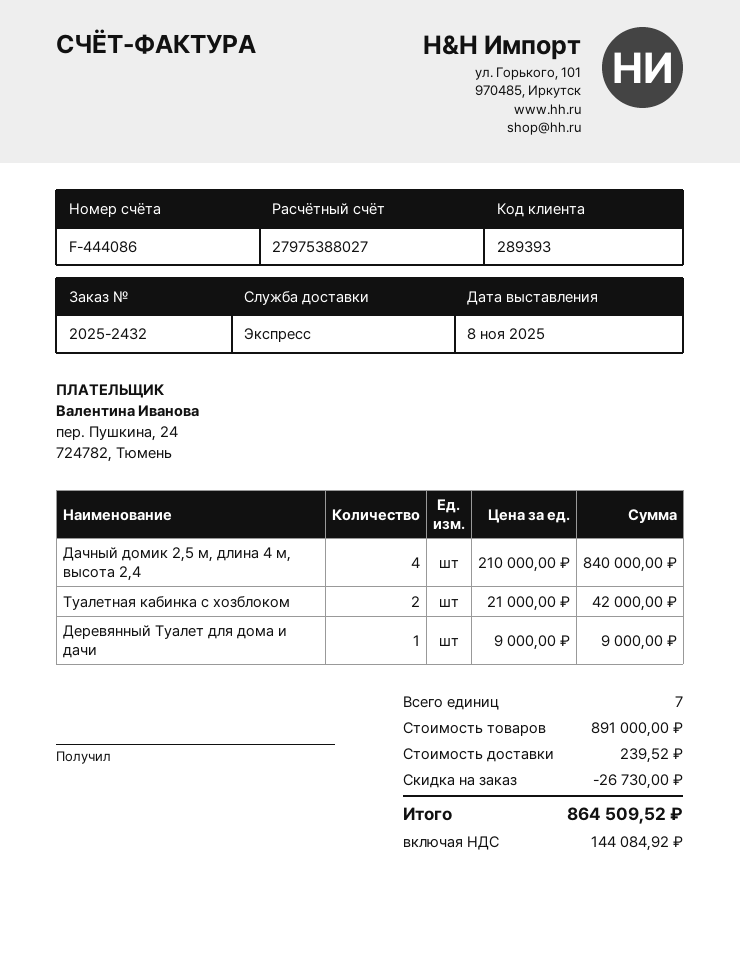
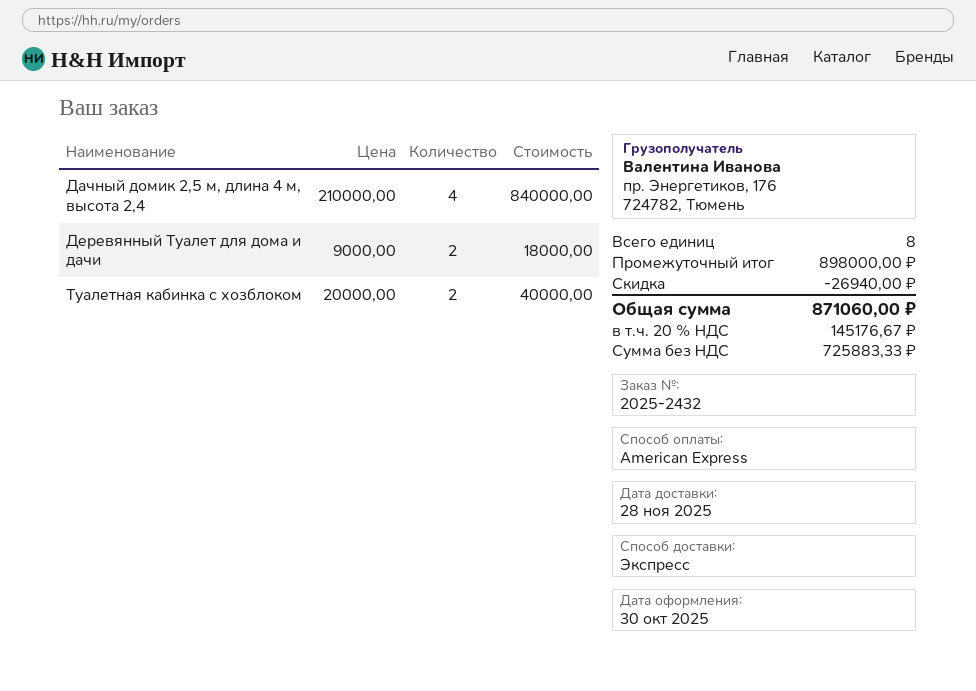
Туалетная кабинка с хозблоком: 2 x 21000.00 = 42000.00 -> 2 x 20000.00 = 40000.00
Деревянный Туалет для дома и дачи: 1 x 9000.00 = 9000.00 -> 2 x 9000.00 = 18000.00
total quantity: 7 -> 8
subtotal: 891000.00 -> 898000.00
discount: 26730.00 -> 26940.00
shipping: 239.52 -> none
tax: 144084.92 -> 145176.67
total: 864509.52 -> 871060.00

